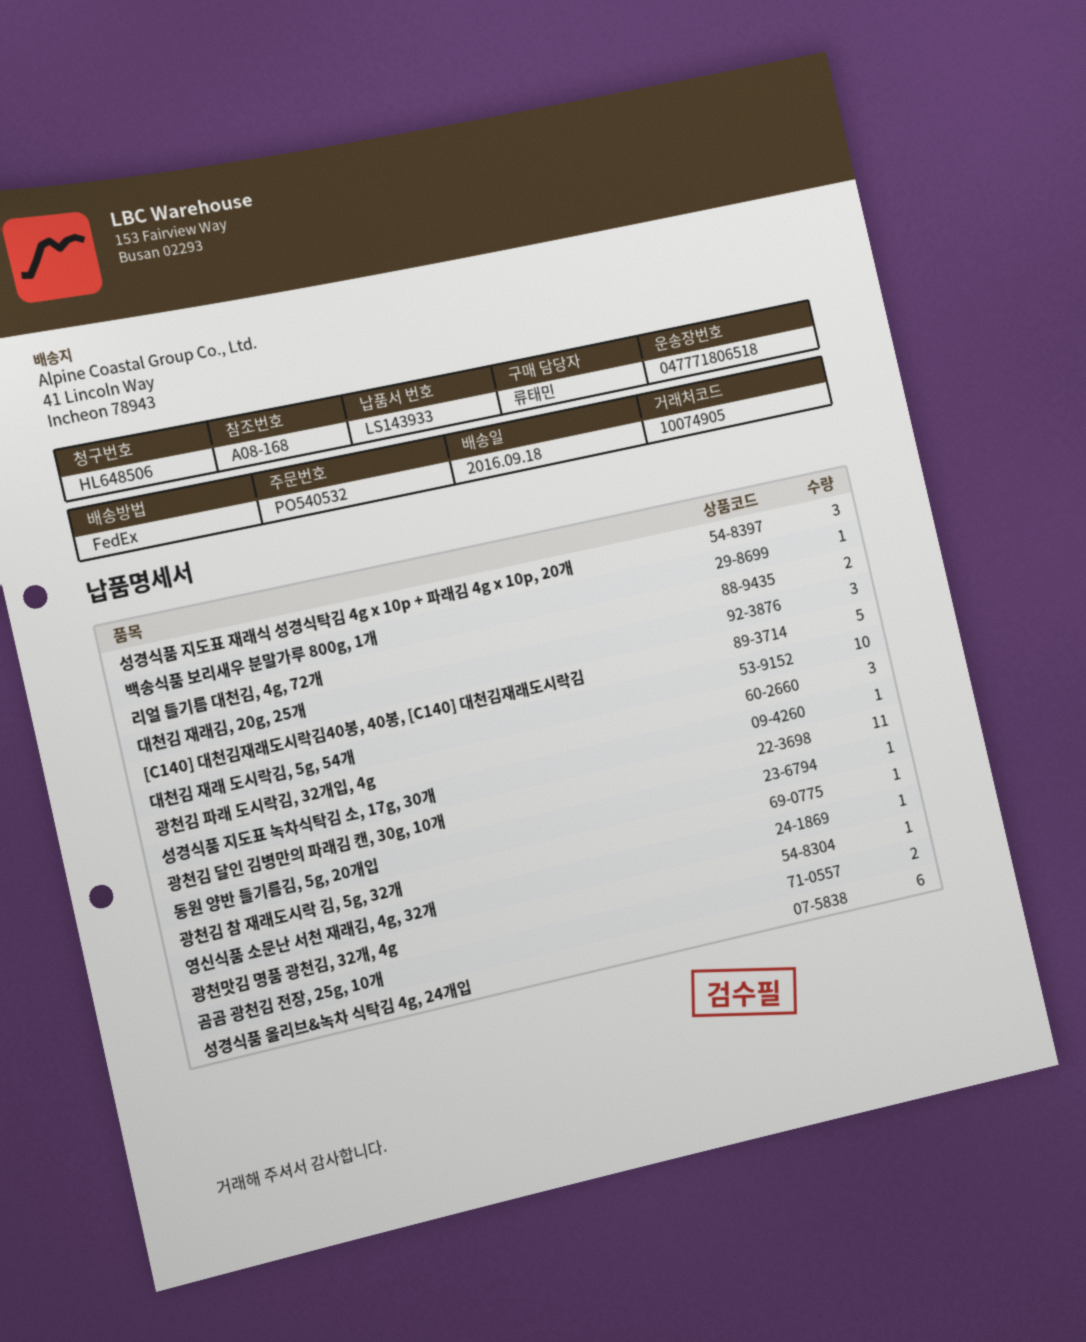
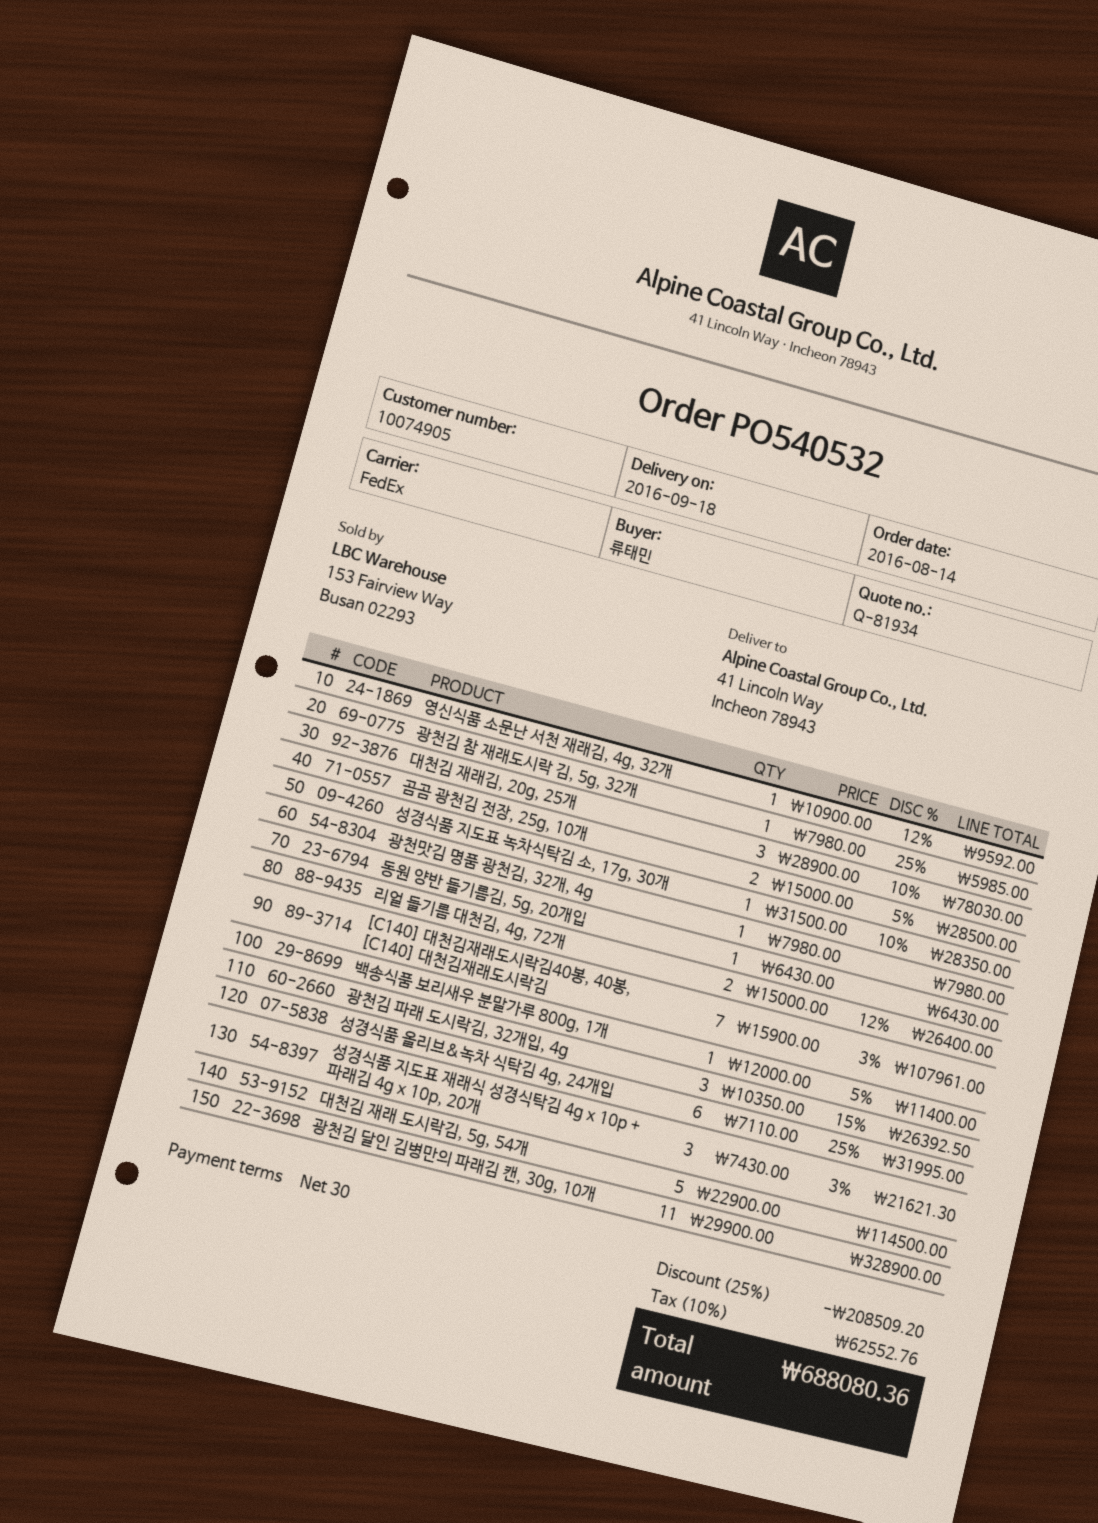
[C140] 대천김재래도시락김40봉, 40봉, [C140] 대천김재래도시락김: 5 -> 7
대천김 재래 도시락김, 5g, 54개: 10 -> 5

